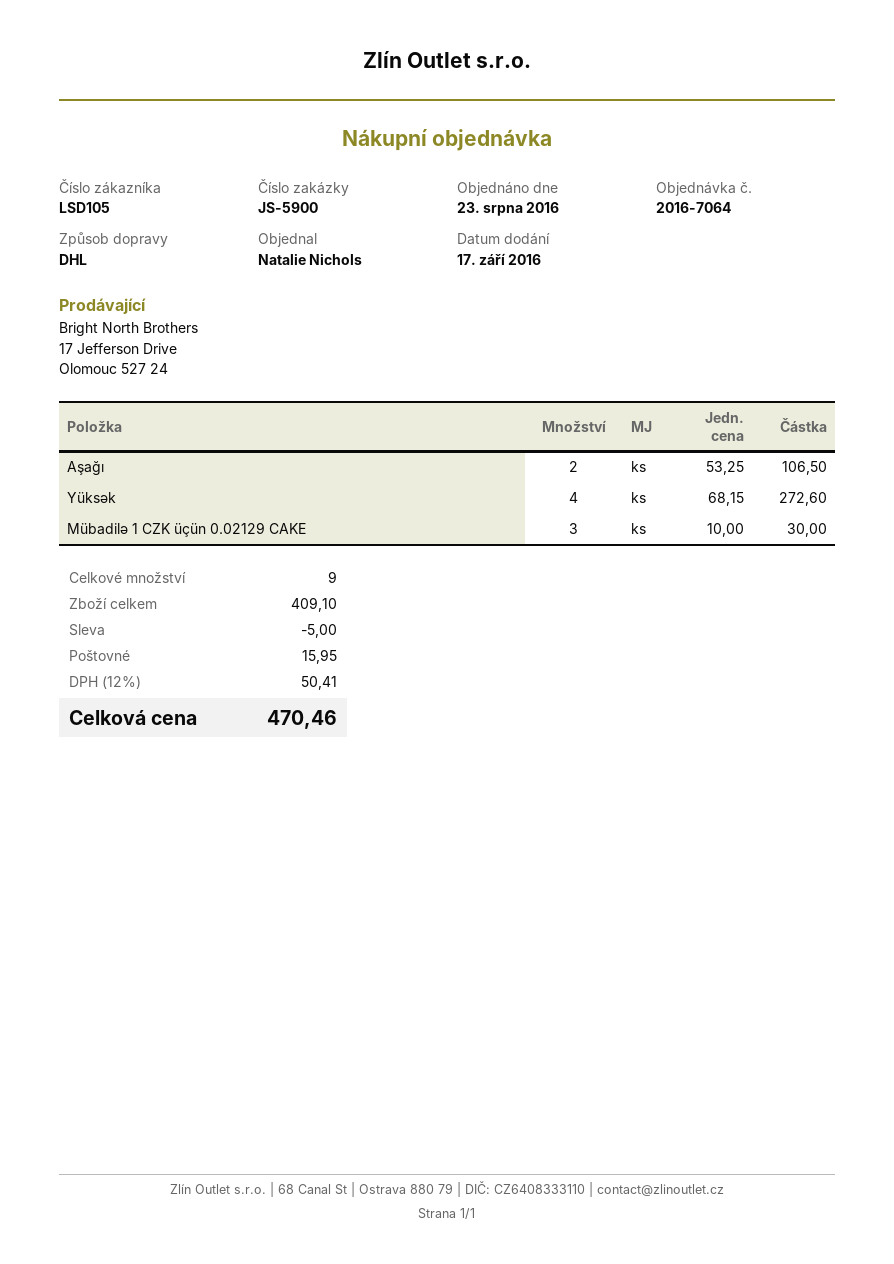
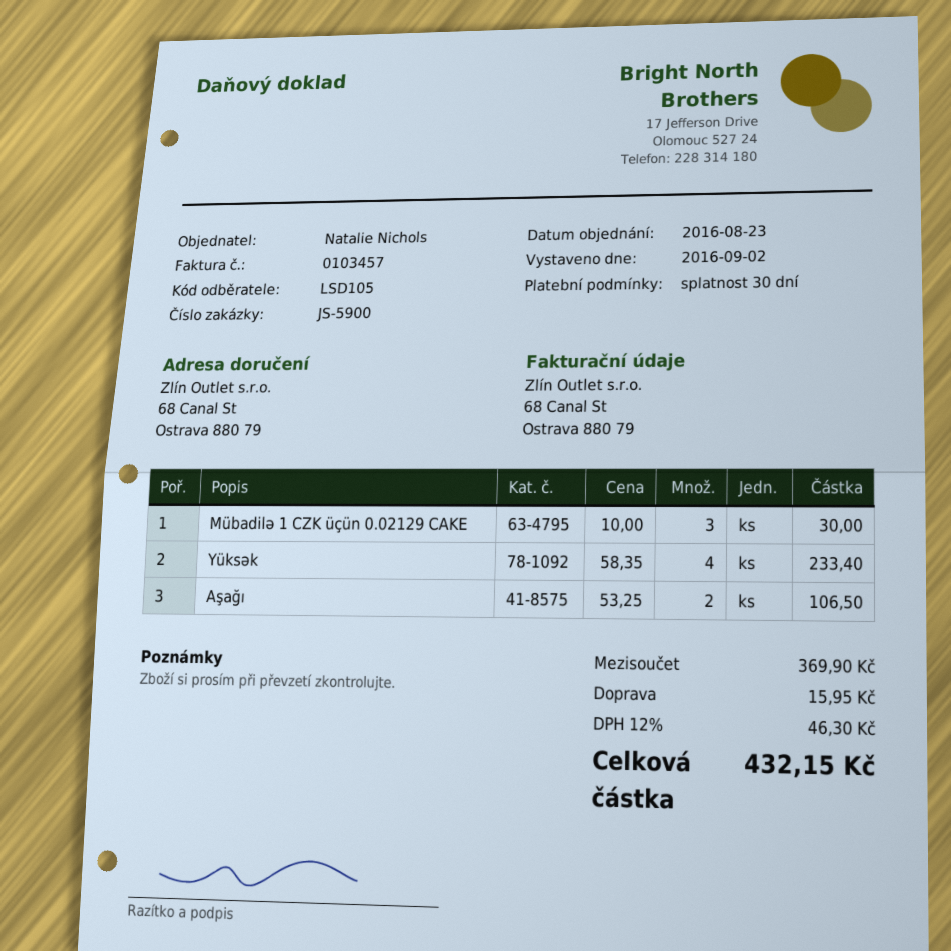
Yüksək: 4 x 68.15 = 272.60 -> 4 x 58.35 = 233.40
subtotal: 409.10 -> 369.90
discount: 5.00 -> none
tax: 12% = 50.41 -> 12% = 46.30
total: 470.46 -> 432.15

